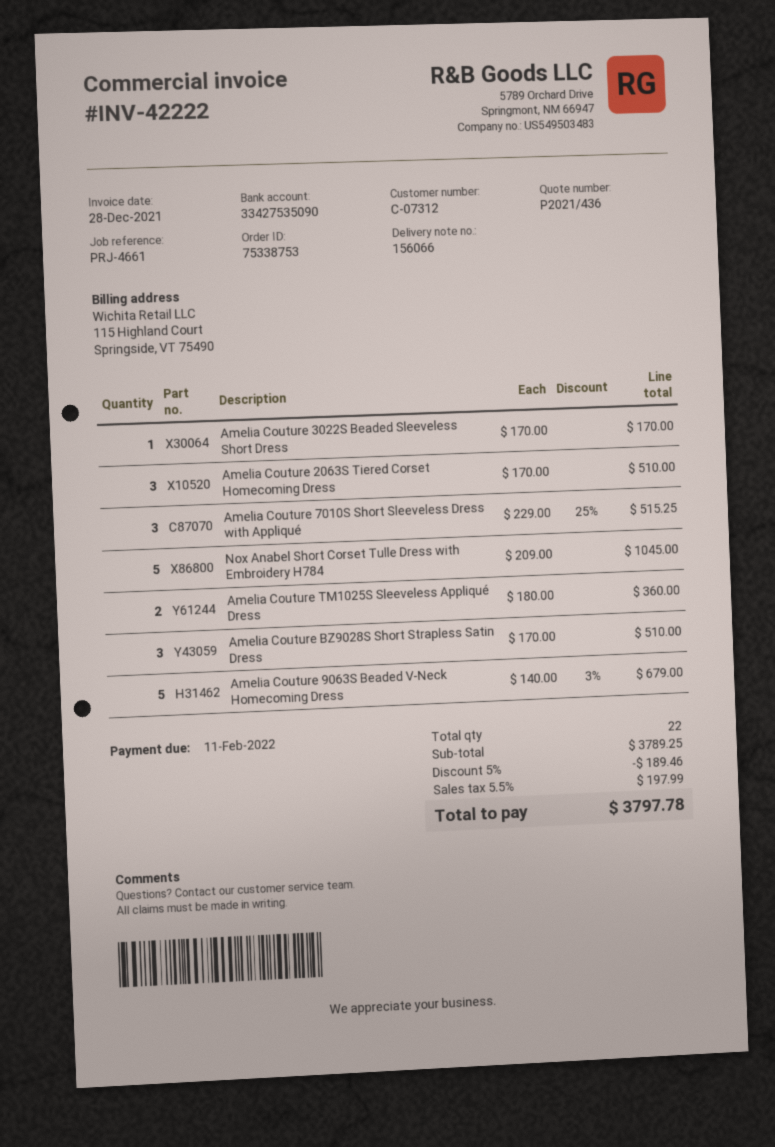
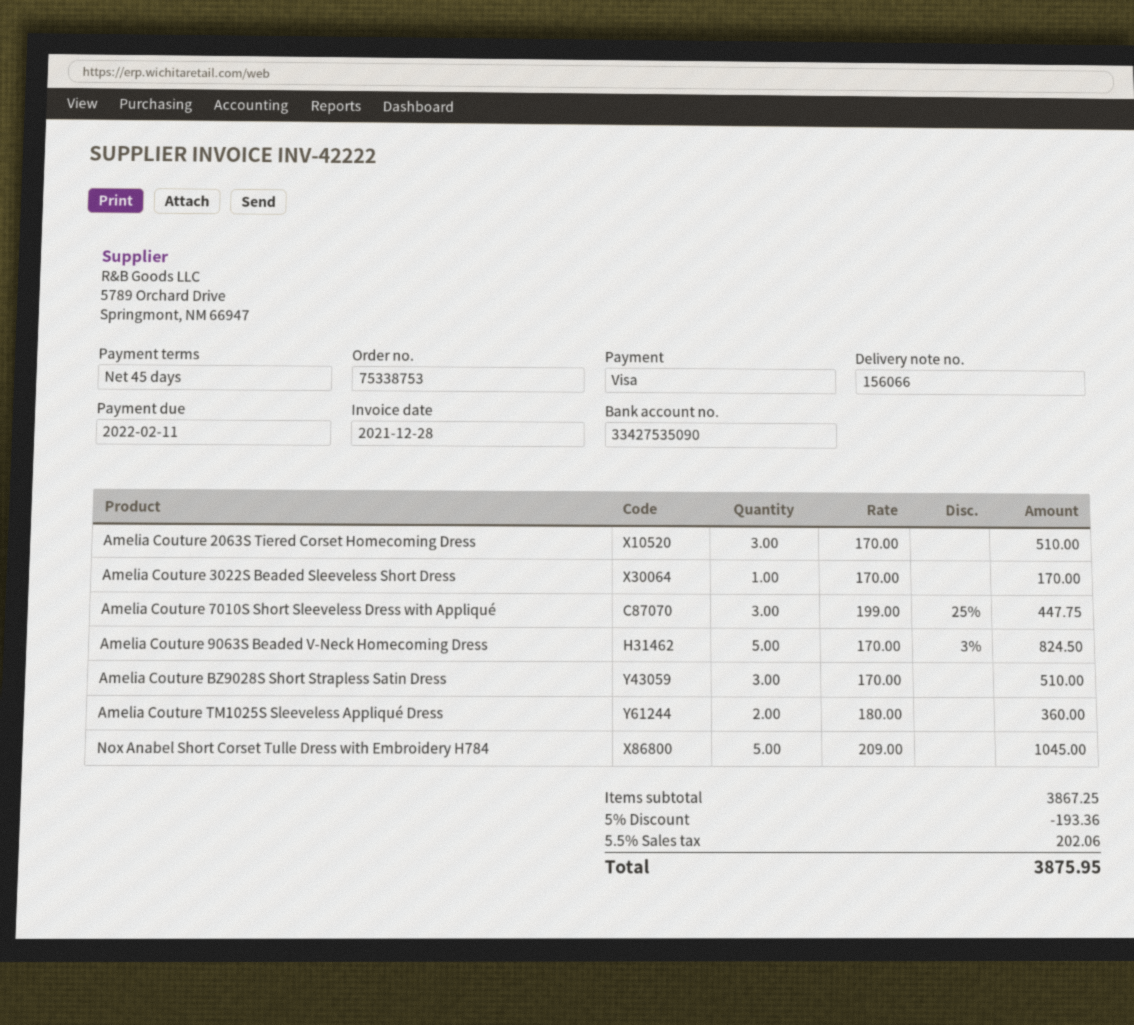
Amelia Couture 7010S Short Sleeveless Dress with Appliqué: 3 x 229.00 - 25% = 515.25 -> 3 x 199.00 - 25% = 447.75
Amelia Couture 9063S Beaded V-Neck Homecoming Dress: 5 x 140.00 - 3% = 679.00 -> 5 x 170.00 - 3% = 824.50
subtotal: 3789.25 -> 3867.25
discount: 5% = 189.46 -> 5% = 193.36
tax: 5.5% = 197.99 -> 5.5% = 202.06
total: 3797.78 -> 3875.95

